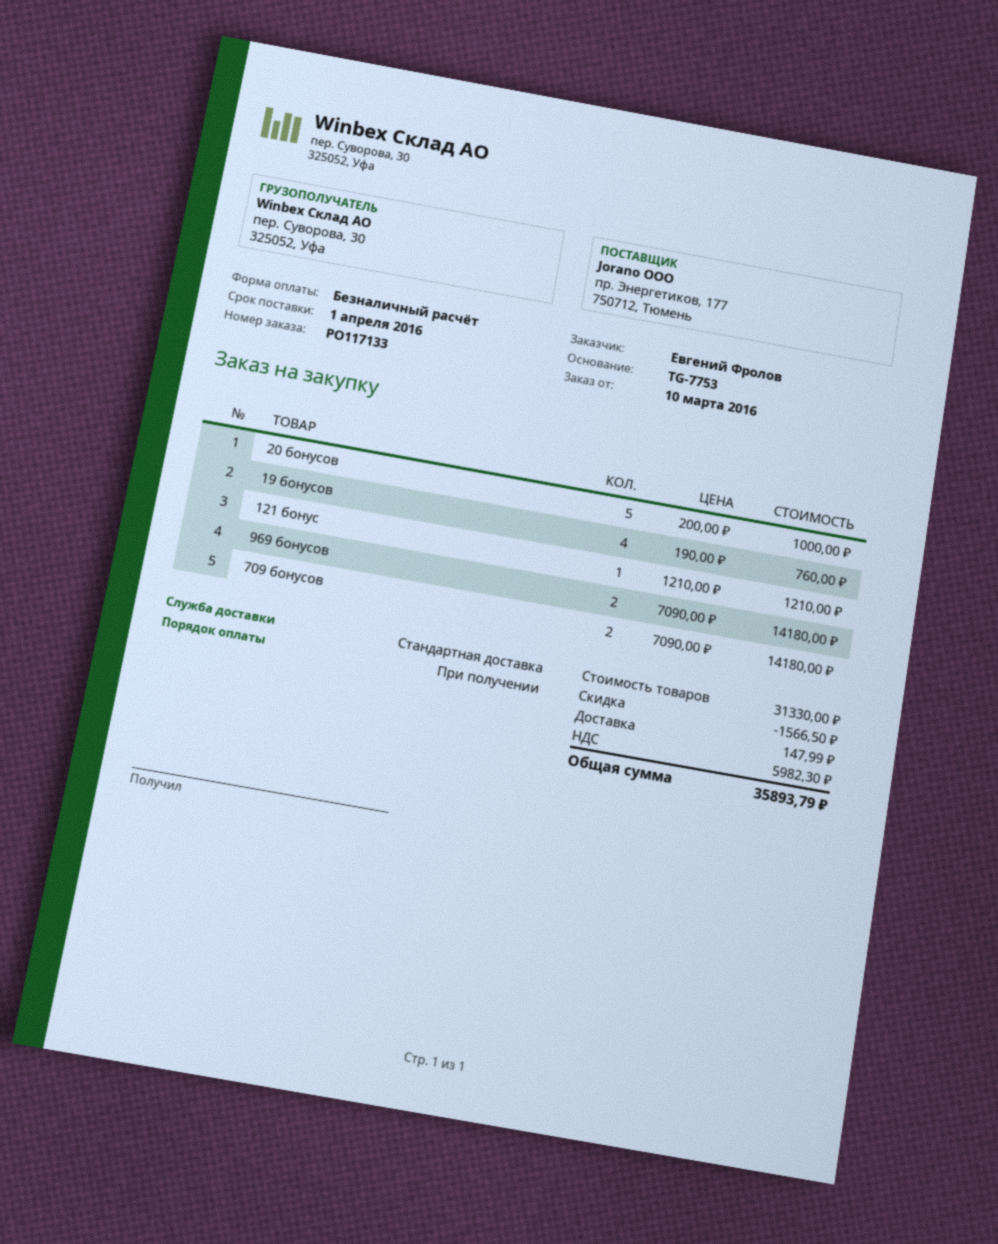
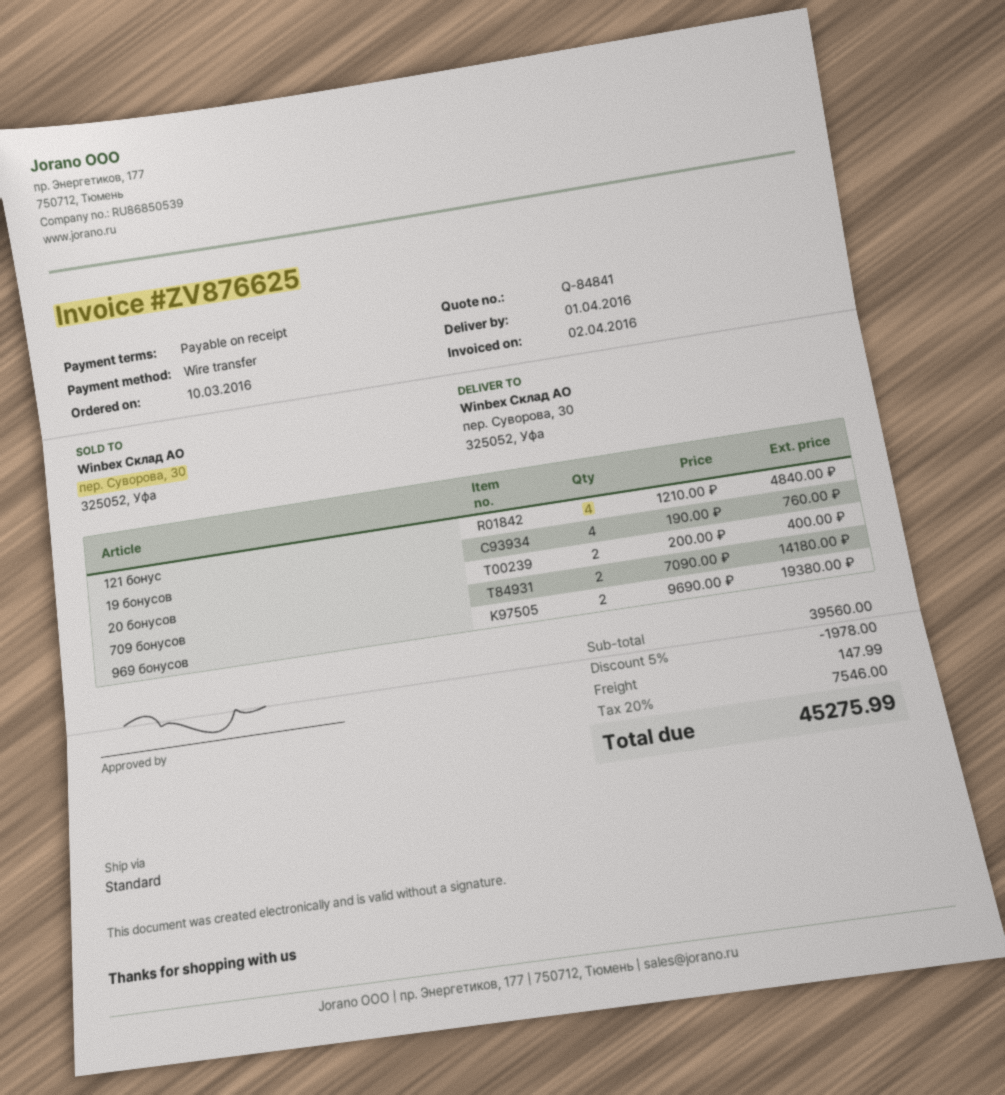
20 бонусов: 5 x 200.00 = 1000.00 -> 2 x 200.00 = 400.00
121 бонус: 1 x 1210.00 = 1210.00 -> 4 x 1210.00 = 4840.00
969 бонусов: 2 x 7090.00 = 14180.00 -> 2 x 9690.00 = 19380.00
subtotal: 31330.00 -> 39560.00
discount: 1566.50 -> 1978.00
tax: 5982.30 -> 7546.00
total: 35893.79 -> 45275.99

